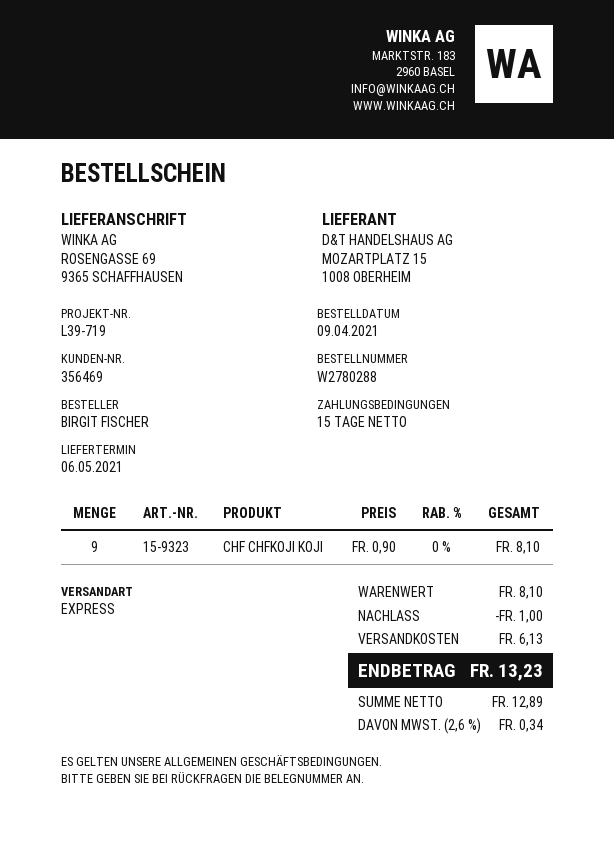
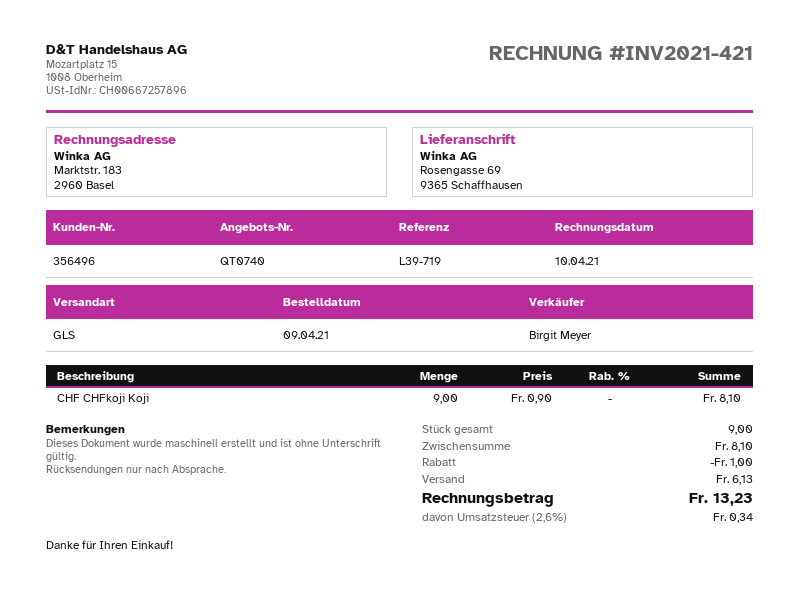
customer number: 356469 -> 356496
shipping method: express -> GLS

